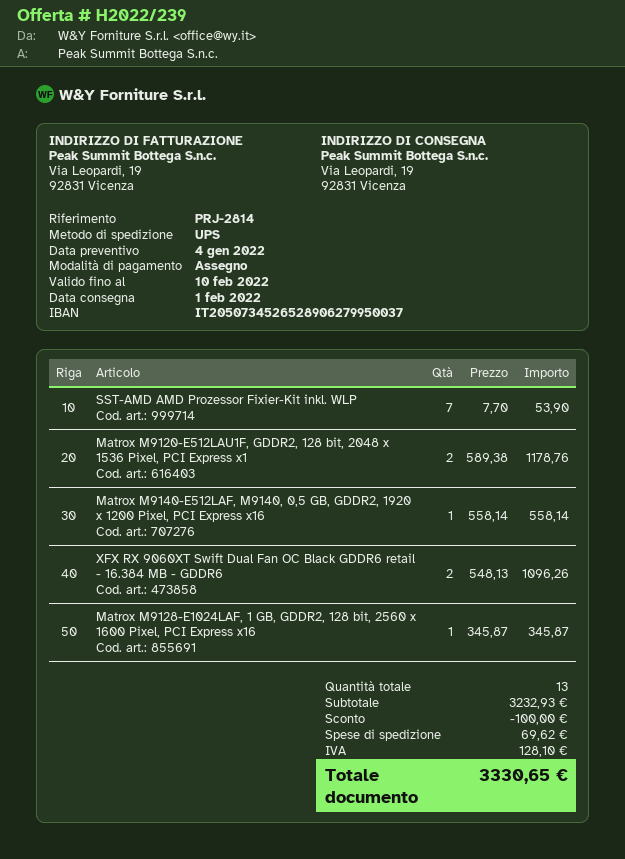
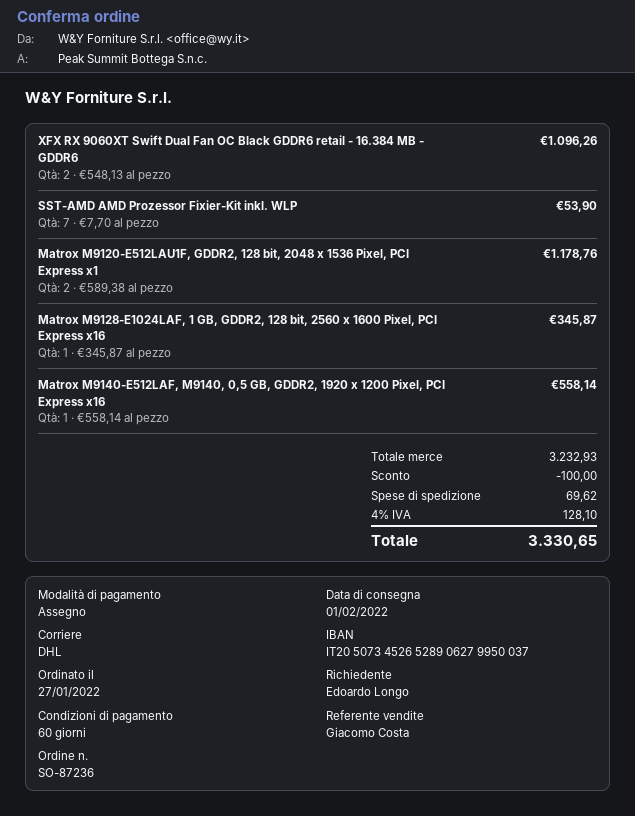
shipping method: UPS -> DHL

